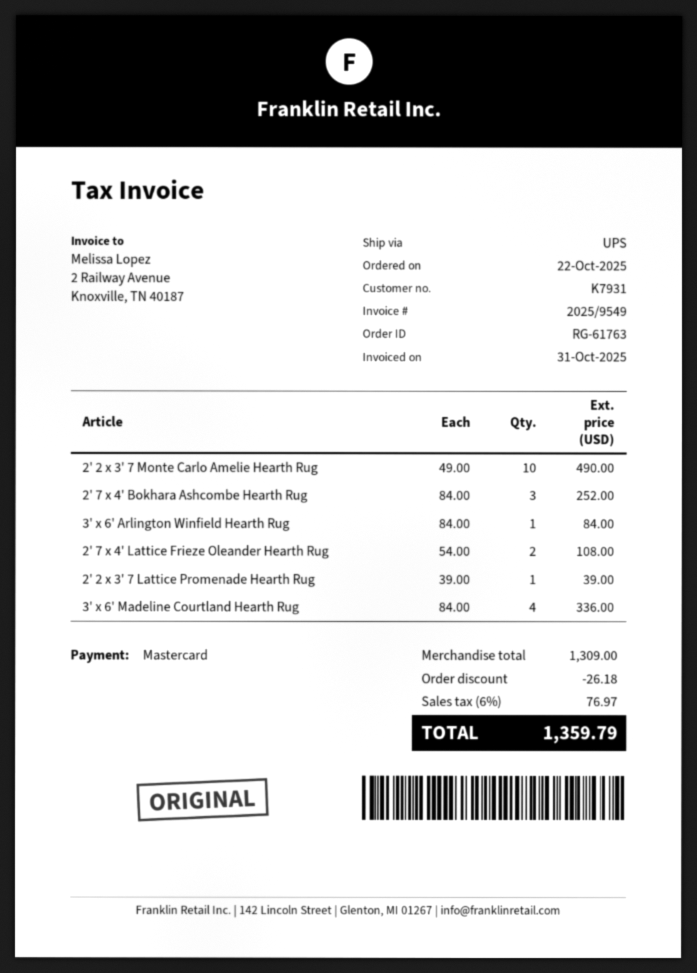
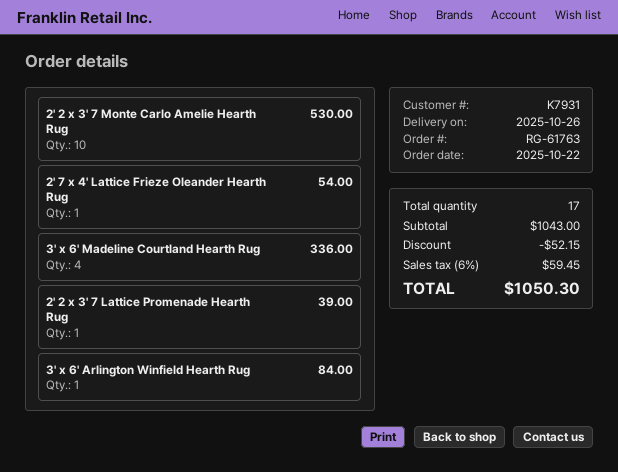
2' 2 x 3' 7 Monte Carlo Amelie Hearth Rug: 10 for 490.00 -> 10 for 530.00
2' 7 x 4' Bokhara Ashcombe Hearth Rug: 3 for 252.00 -> none
2' 7 x 4' Lattice Frieze Oleander Hearth Rug: 2 for 108.00 -> 1 for 54.00
subtotal: 1309.00 -> 1043.00
discount: 26.18 -> 52.15
tax: 6% = 76.97 -> 6% = 59.45
total: 1359.79 -> 1050.30

